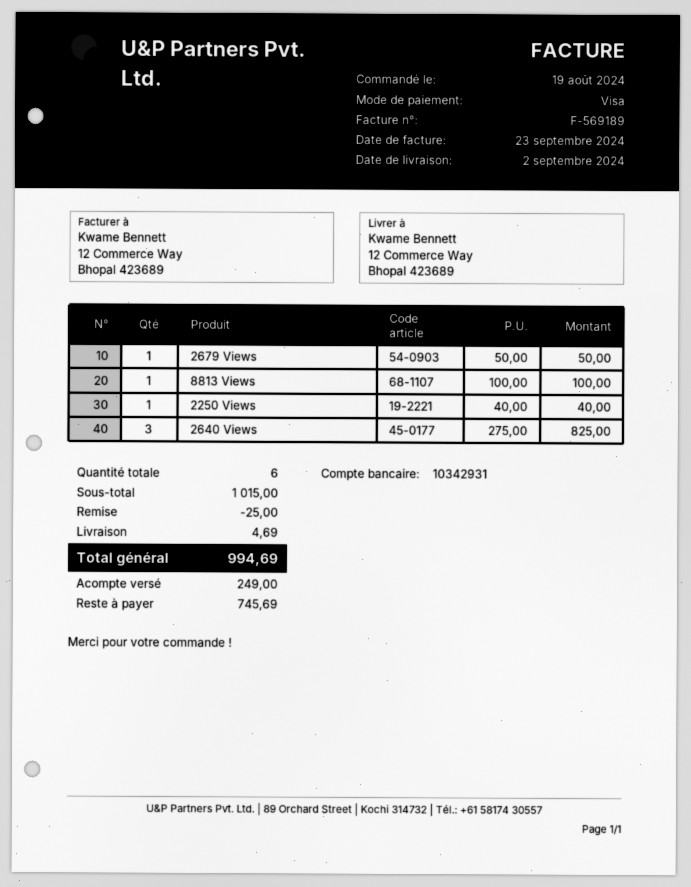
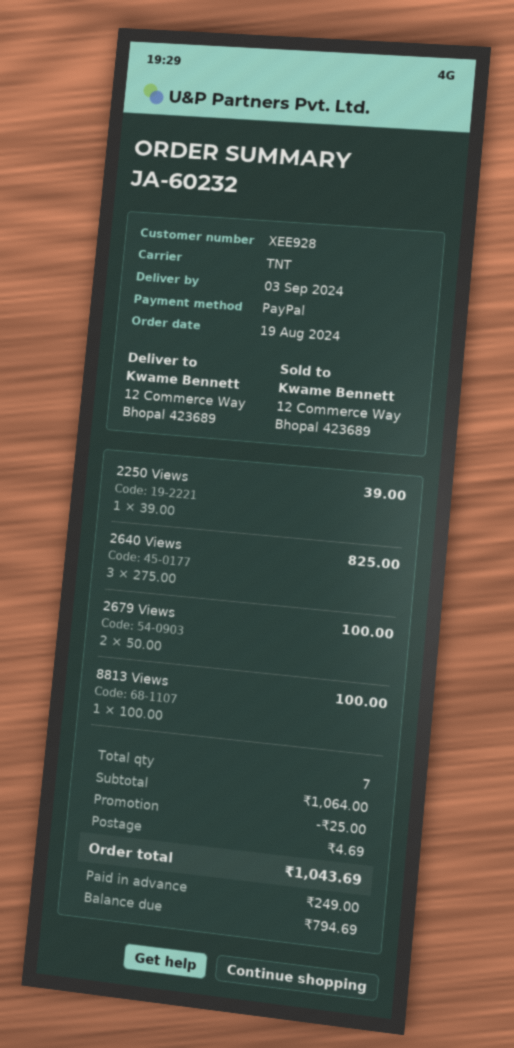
delivery date: 2024-09-02 -> 2024-09-03
payment method: Visa -> PayPal
2679 Views: 1 x 50.00 = 50.00 -> 2 x 50.00 = 100.00
2250 Views: 1 x 40.00 = 40.00 -> 1 x 39.00 = 39.00
total quantity: 6 -> 7
subtotal: 1015.00 -> 1064.00
total: 994.69 -> 1043.69
balance: 745.69 -> 794.69

